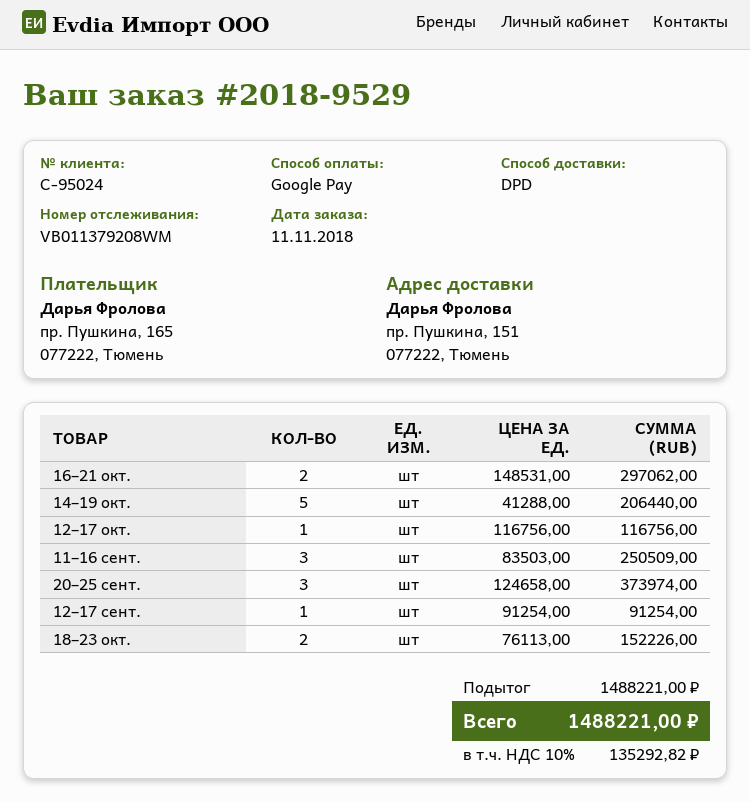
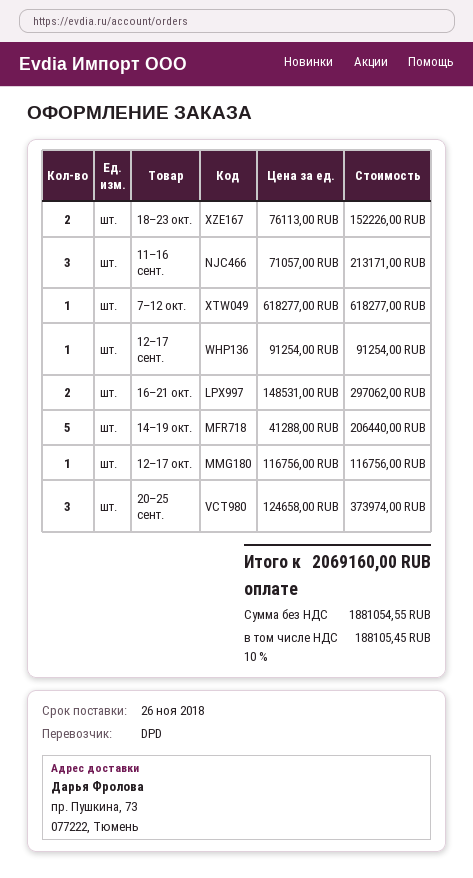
ship to: пр. Пушкина, 151, 077222, Тюмень -> пр. Пушкина, 73, 077222, Тюмень
11–16 сент.: 3 x 83503.00 = 250509.00 -> 3 x 71057.00 = 213171.00
7–12 окт.: none -> 1 x 618277.00 = 618277.00
tax: 10% = 135292.82 -> 10% = 188105.45
total: 1488221.00 -> 2069160.00

